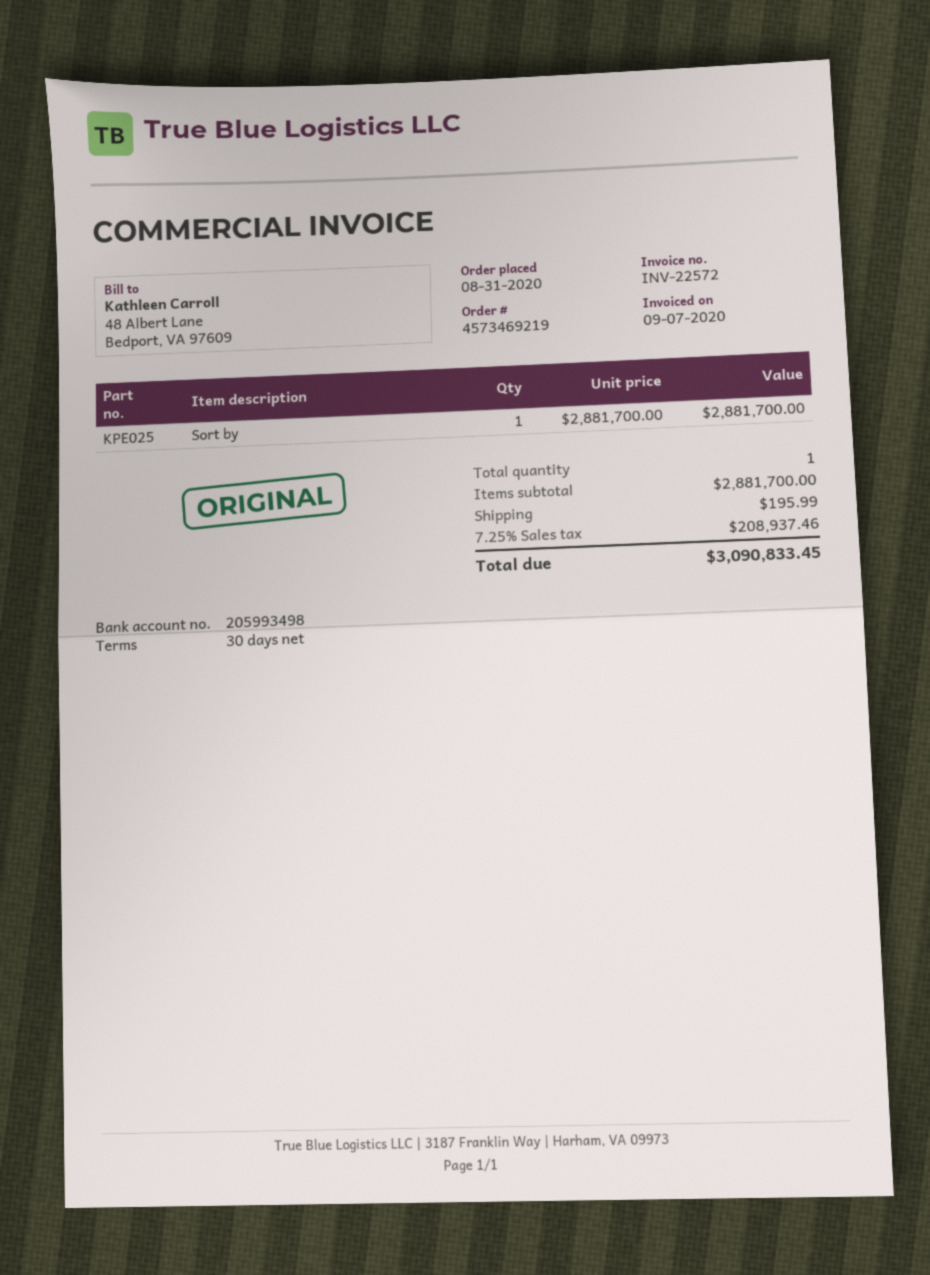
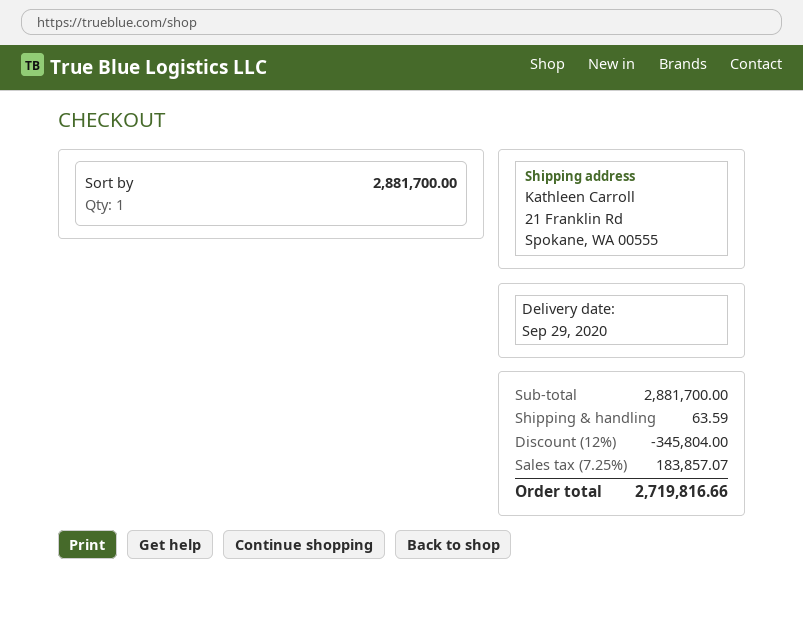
discount: none -> 12% = 345804.00
shipping: 195.99 -> 63.59
tax: 7.25% = 208937.46 -> 7.25% = 183857.07
total: 3090833.45 -> 2719816.66

